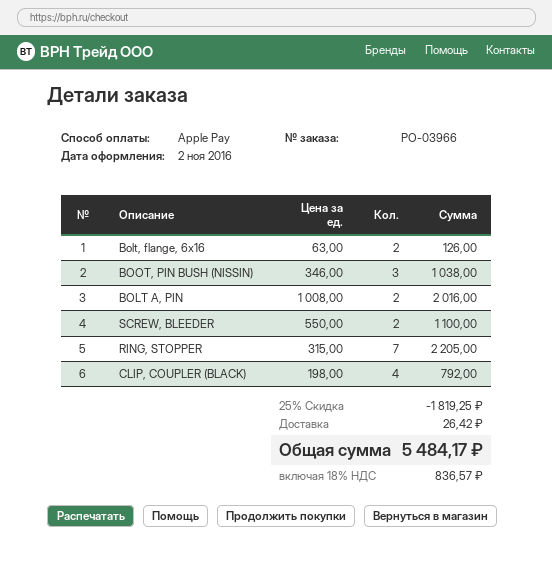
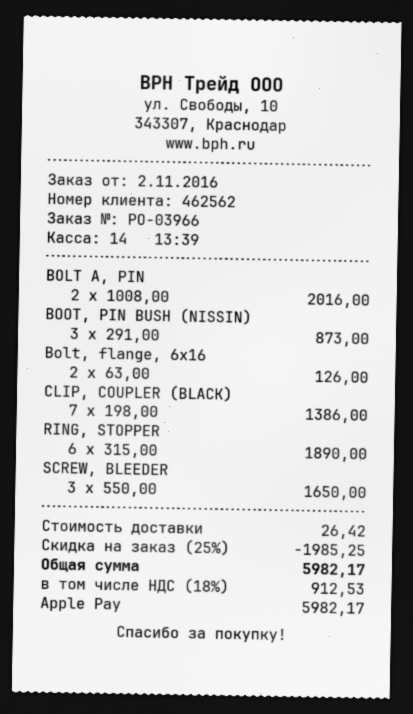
BOOT, PIN BUSH (NISSIN): 3 x 346.00 = 1038.00 -> 3 x 291.00 = 873.00
SCREW, BLEEDER: 2 x 550.00 = 1100.00 -> 3 x 550.00 = 1650.00
RING, STOPPER: 7 x 315.00 = 2205.00 -> 6 x 315.00 = 1890.00
CLIP, COUPLER (BLACK): 4 x 198.00 = 792.00 -> 7 x 198.00 = 1386.00
discount: 25% = 1819.25 -> 25% = 1985.25
tax: 18% = 836.57 -> 18% = 912.53
total: 5484.17 -> 5982.17

